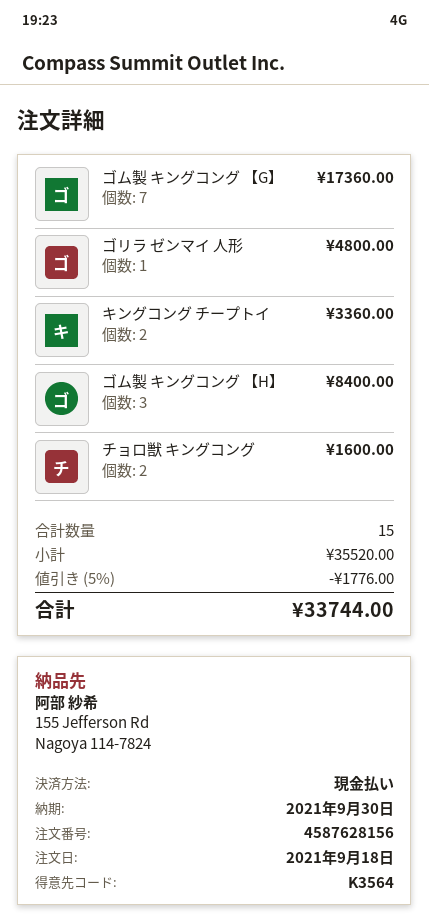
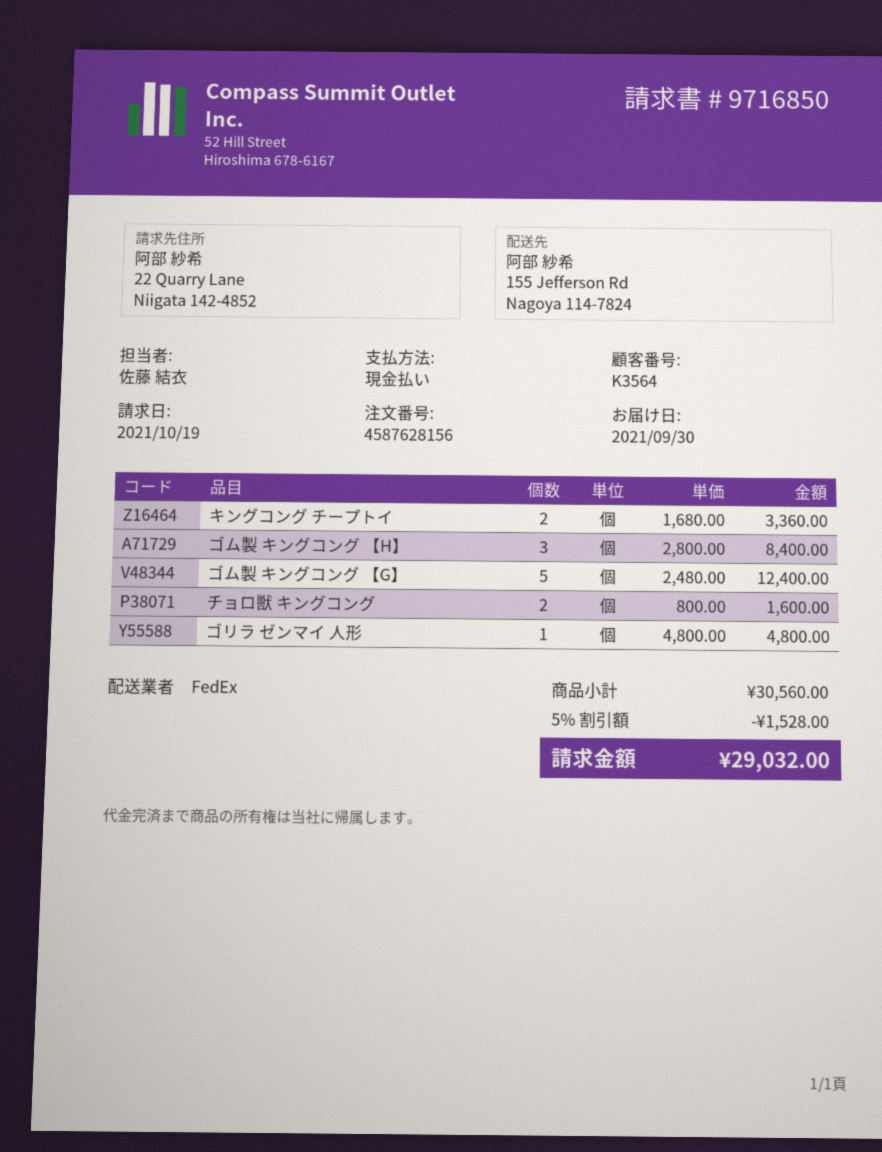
ゴム製 キングコング 【G】: 7 for 17360.00 -> 5 for 12400.00
subtotal: 35520.00 -> 30560.00
discount: 5% = 1776.00 -> 5% = 1528.00
total: 33744.00 -> 29032.00

